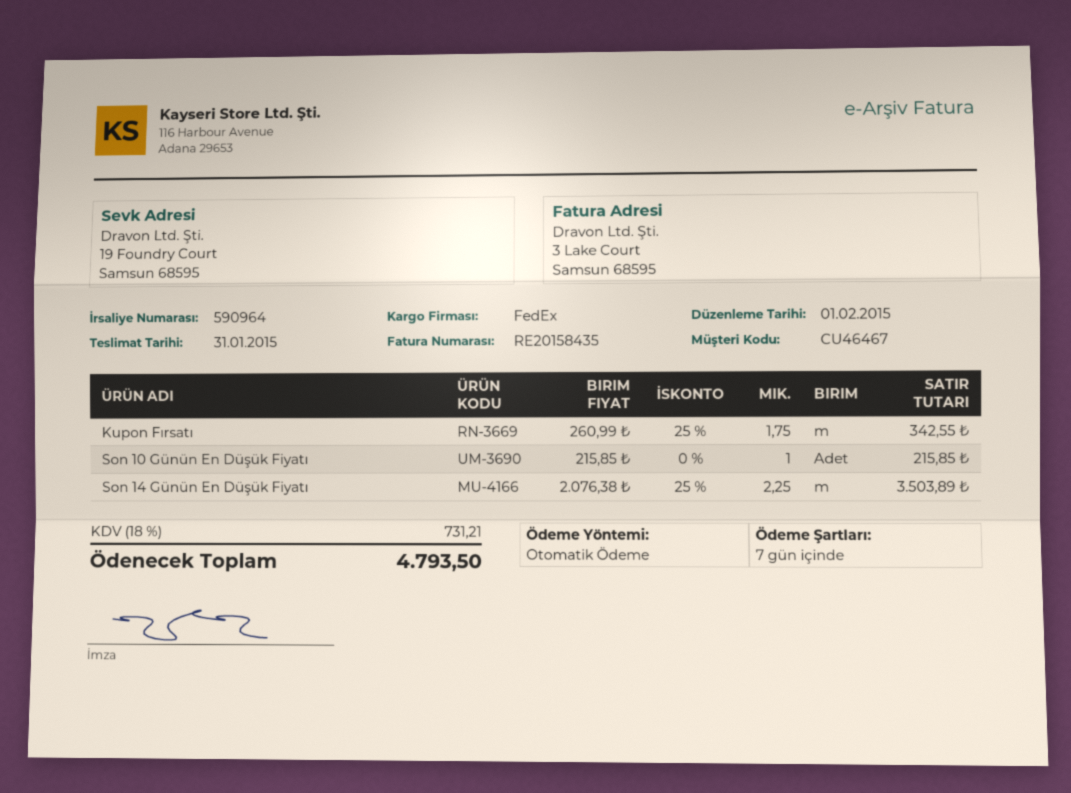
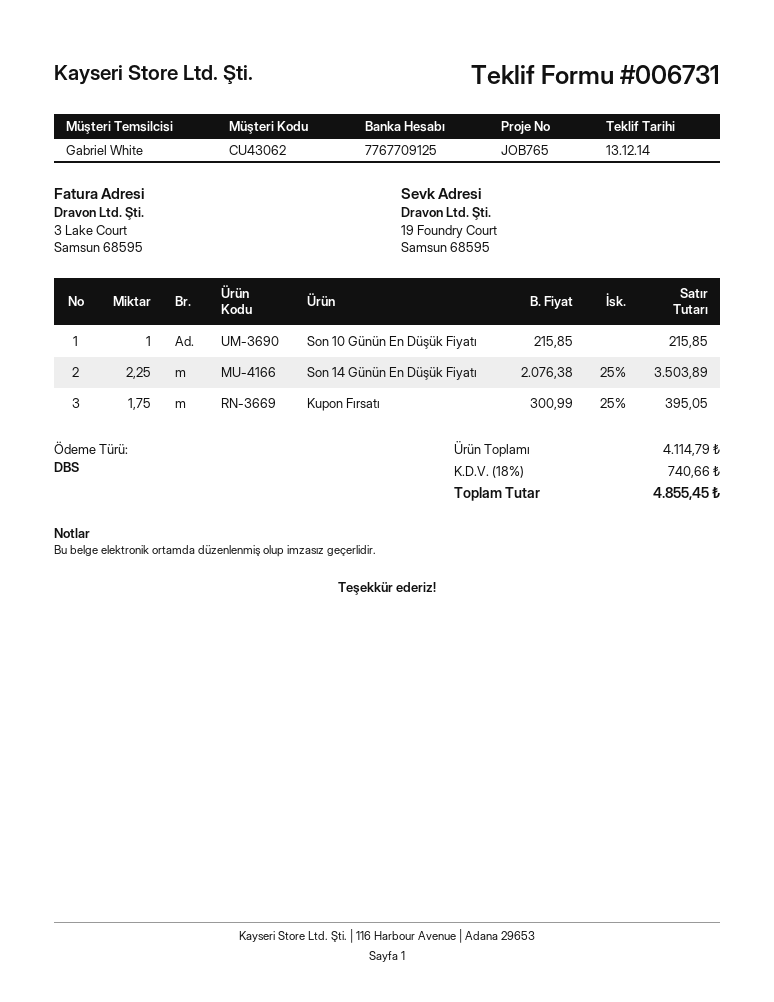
customer number: CU46467 -> CU43062
Kupon Fırsatı: 1.75 x 260.99 - 25% = 342.55 -> 1.75 x 300.99 - 25% = 395.05
tax: 18% = 731.21 -> 18% = 740.66
total: 4793.50 -> 4855.45

